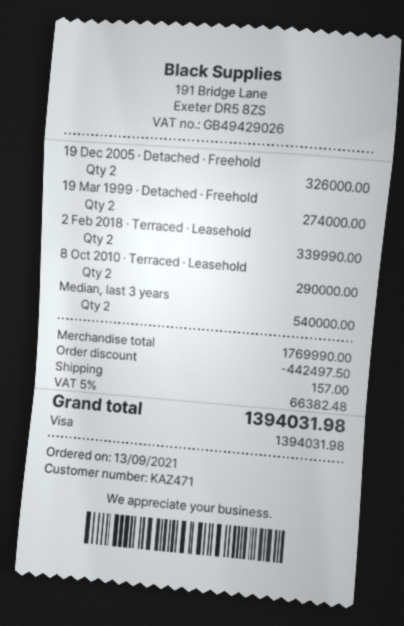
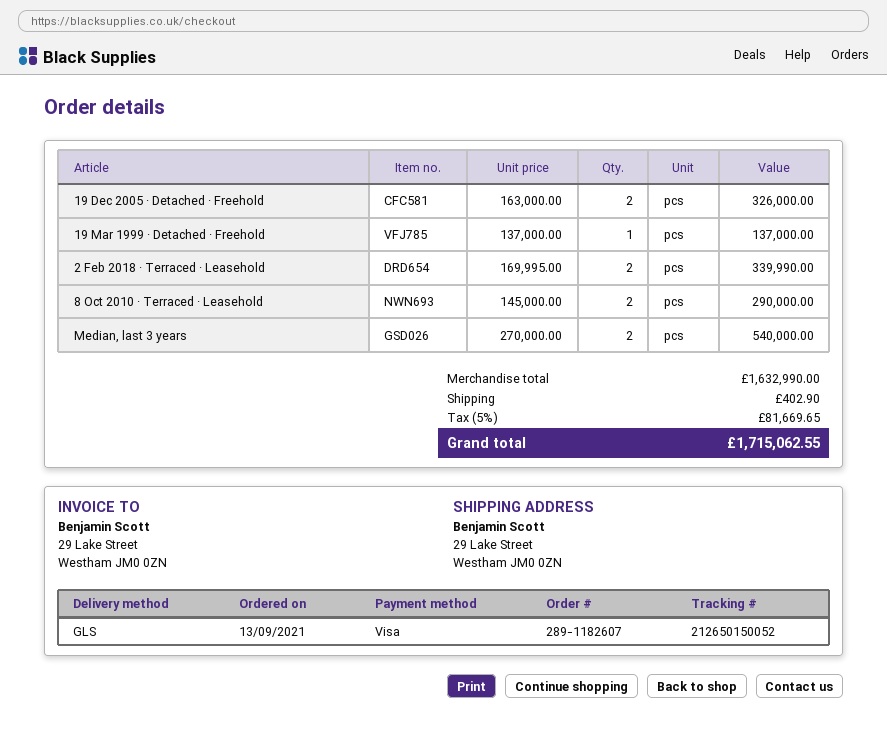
19 Mar 1999 · Detached · Freehold: 2 for 274000.00 -> 1 for 137000.00
subtotal: 1769990.00 -> 1632990.00
discount: 442497.50 -> none
shipping: 157.00 -> 402.90
tax: 5% = 66382.48 -> 5% = 81669.65
total: 1394031.98 -> 1715062.55

